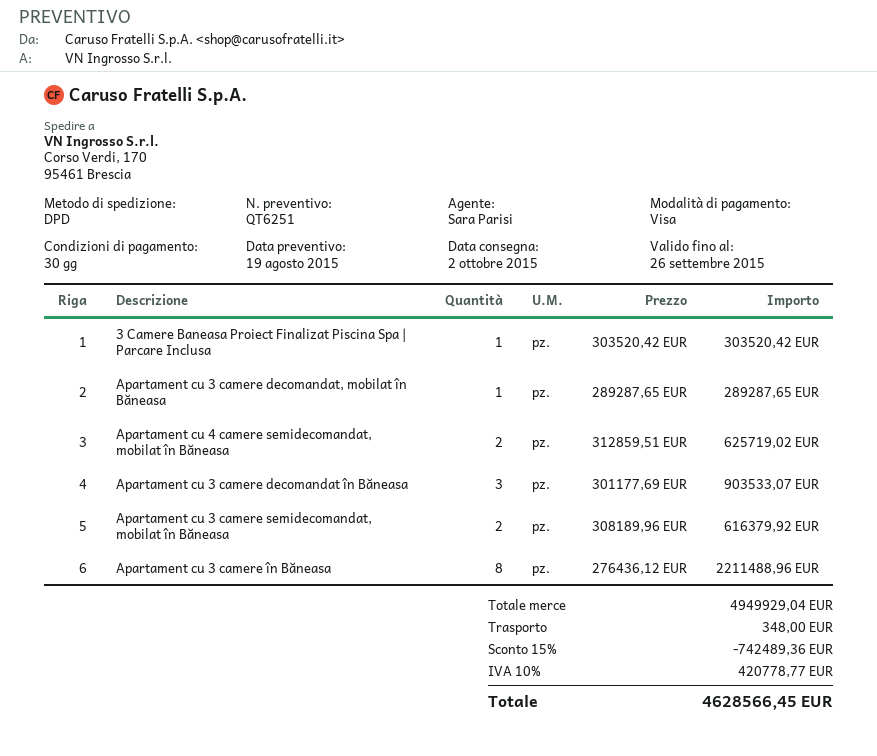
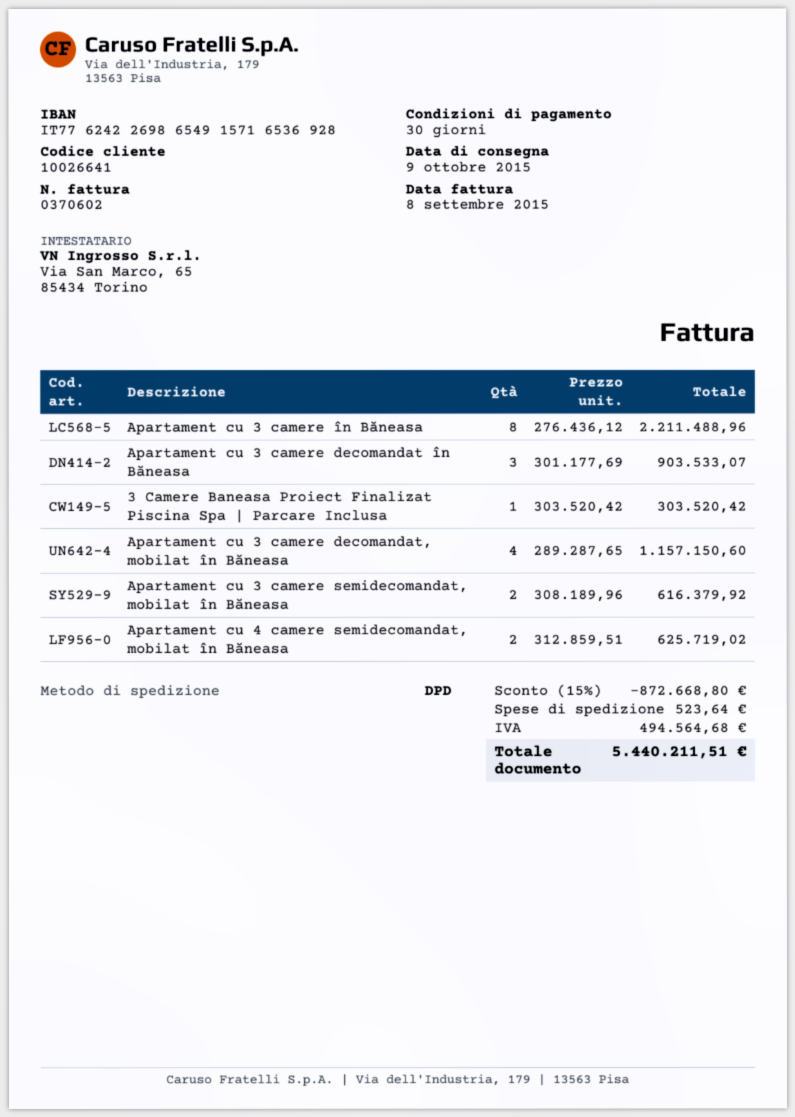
delivery date: 2015-10-02 -> 2015-10-09
Apartament cu 3 camere decomandat, mobilat în Băneasa: 1 x 289287.65 = 289287.65 -> 4 x 289287.65 = 1157150.60
discount: 15% = 742489.36 -> 15% = 872668.80
shipping: 348.00 -> 523.64
tax: 420778.77 -> 494564.68
total: 4628566.45 -> 5440211.51

